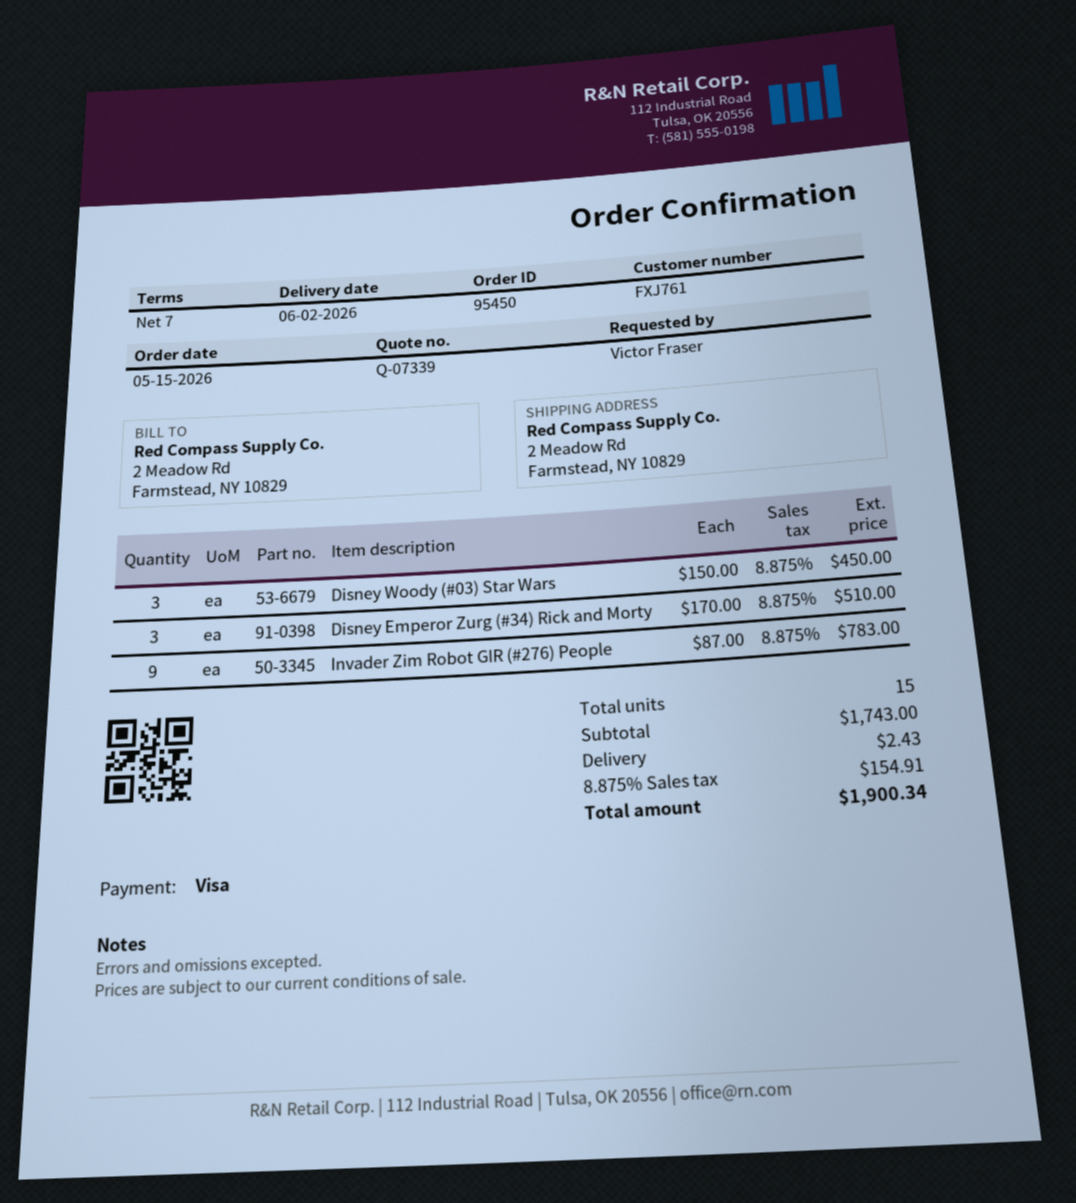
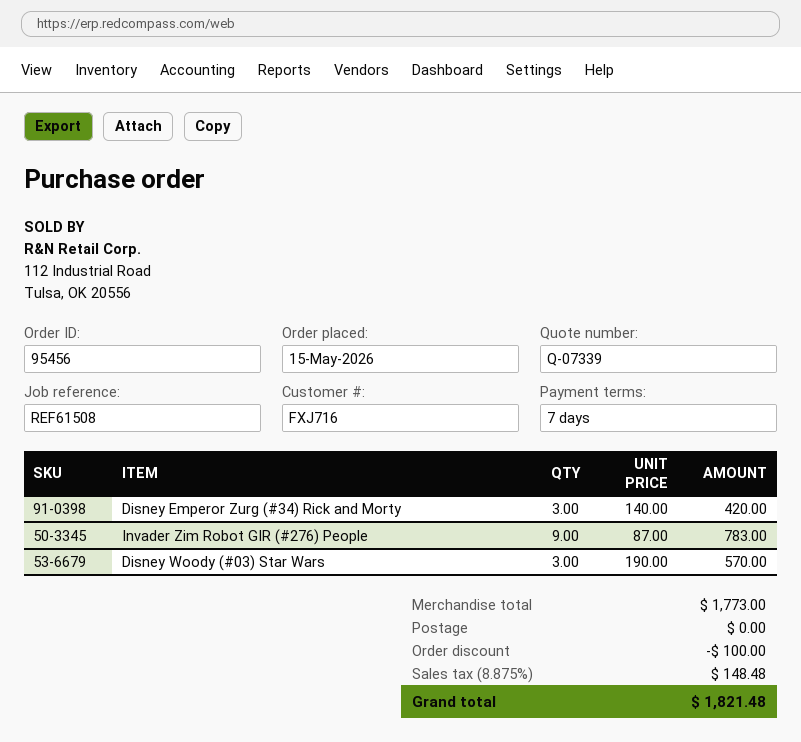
order number: 95450 -> 95456
customer number: FXJ761 -> FXJ716
Disney Woody (#03) Star Wars: 3 x 150.00 = 450.00 -> 3 x 190.00 = 570.00
Disney Emperor Zurg (#34) Rick and Morty: 3 x 170.00 = 510.00 -> 3 x 140.00 = 420.00
subtotal: 1743.00 -> 1773.00
discount: none -> 100.00
shipping: 2.43 -> 0.00
tax: 8.875% = 154.91 -> 8.875% = 148.48
total: 1900.34 -> 1821.48

